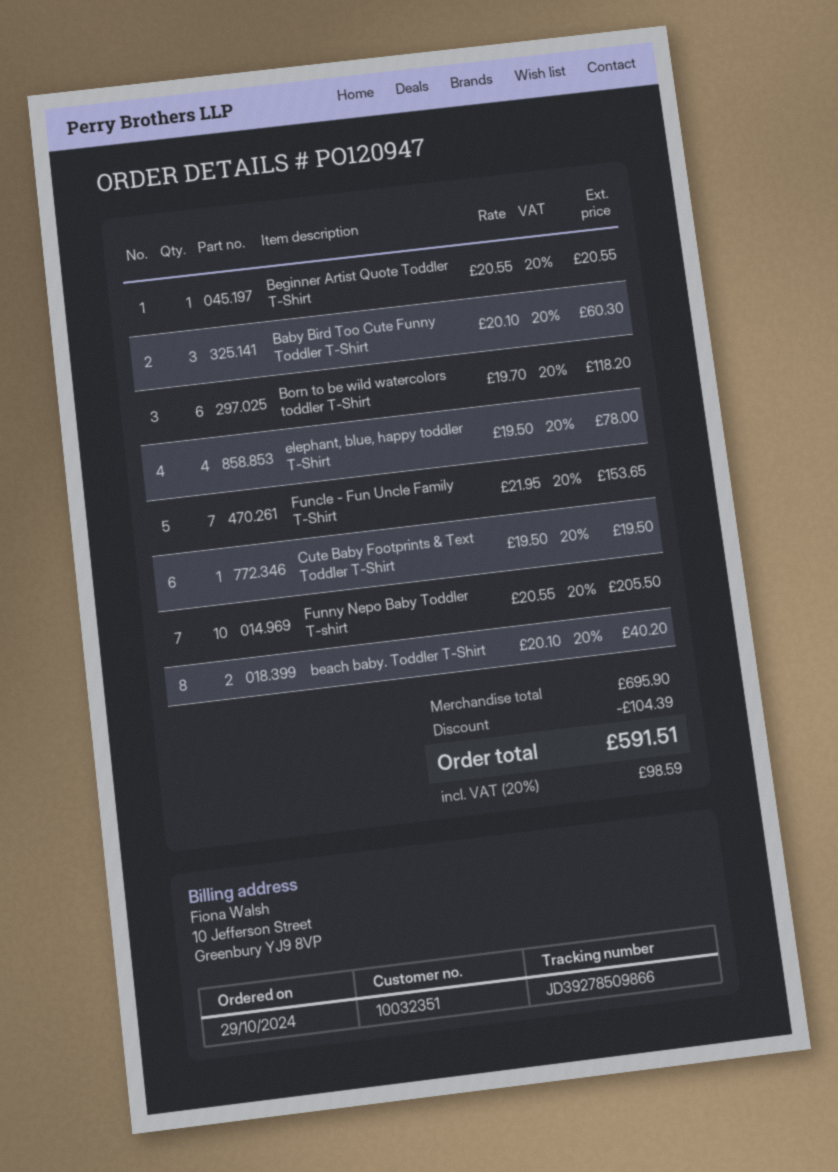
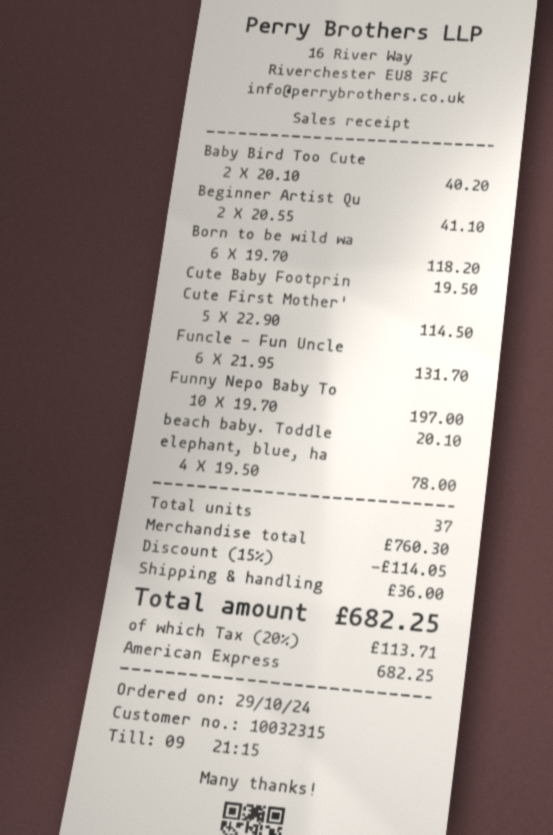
customer number: 10032351 -> 10032315
Beginner Artist Quote Toddler T-Shirt: 1 x 20.55 = 20.55 -> 2 x 20.55 = 41.10
Baby Bird Too Cute Funny Toddler T-Shirt: 3 x 20.10 = 60.30 -> 2 x 20.10 = 40.20
Funcle - Fun Uncle Family T-Shirt: 7 x 21.95 = 153.65 -> 6 x 21.95 = 131.70
Funny Nepo Baby Toddler T-shirt: 10 x 20.55 = 205.50 -> 10 x 19.70 = 197.00
beach baby. Toddler T-Shirt: 2 x 20.10 = 40.20 -> 1 x 20.10 = 20.10
Cute First Mother': none -> 5 x 22.90 = 114.50
subtotal: 695.90 -> 760.30
discount: 104.39 -> 114.05
shipping: none -> 36.00
tax: 20% = 98.59 -> 20% = 113.71
total: 591.51 -> 682.25

